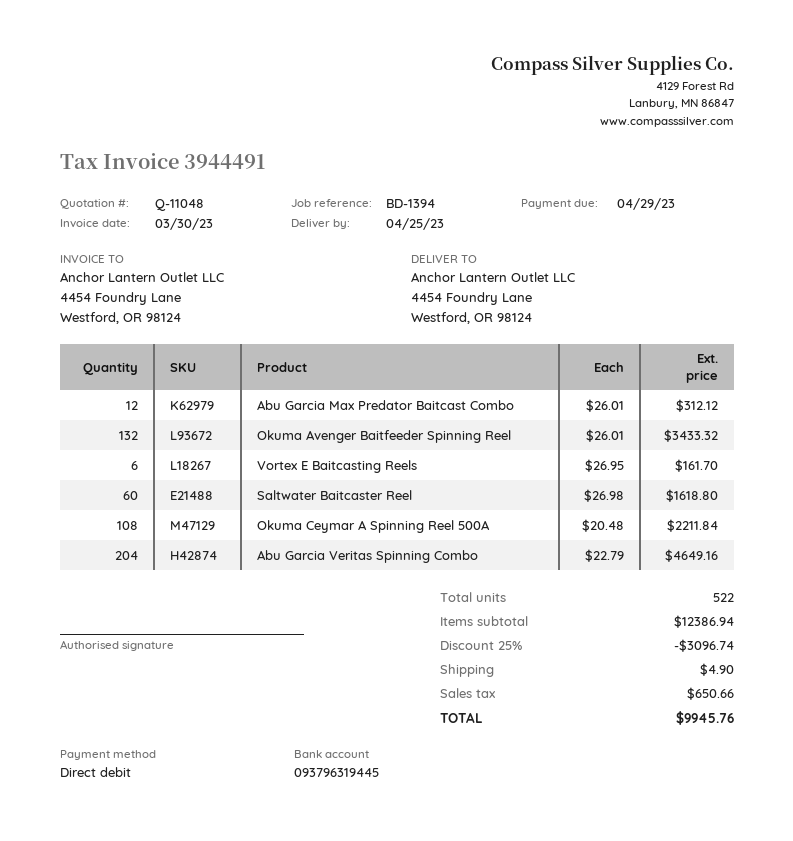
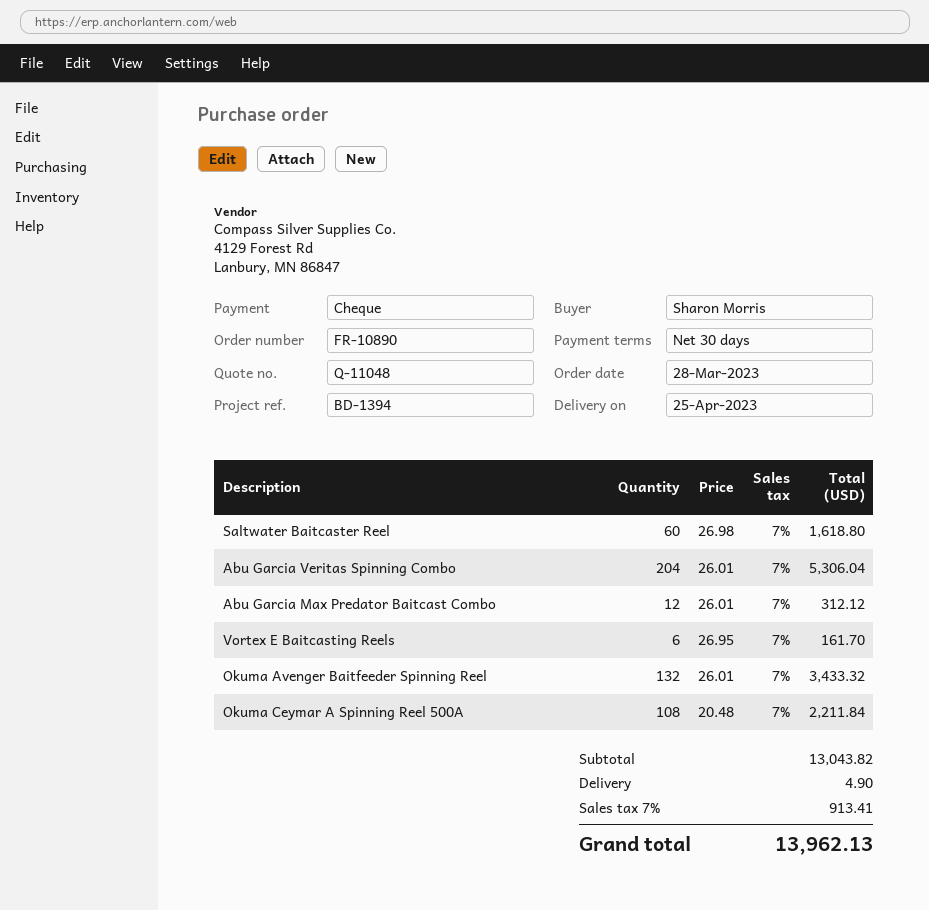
payment method: direct debit -> cheque
Abu Garcia Veritas Spinning Combo: 204 x 22.79 = 4649.16 -> 204 x 26.01 = 5306.04
subtotal: 12386.94 -> 13043.82
discount: 25% = 3096.74 -> none
tax: 650.66 -> 913.41
total: 9945.76 -> 13962.13

